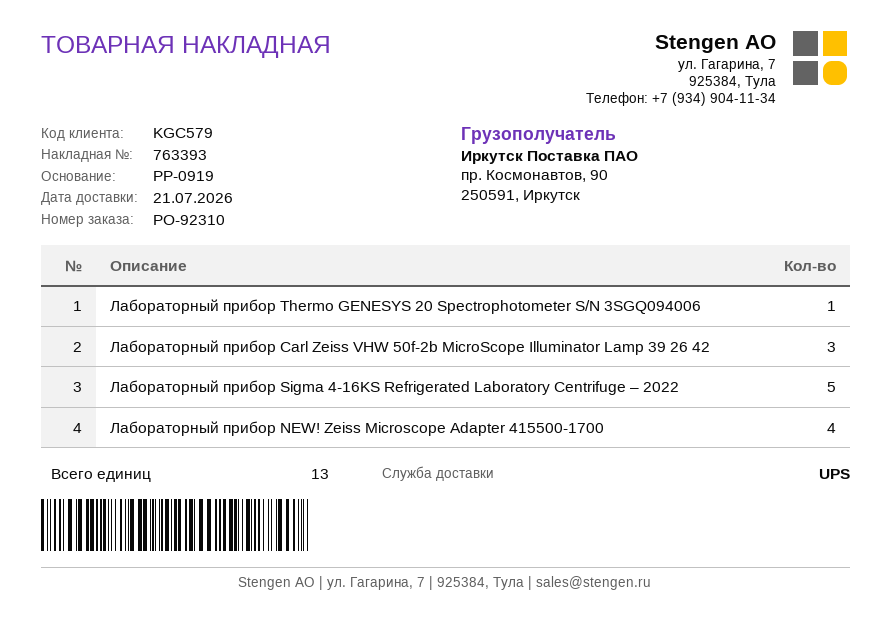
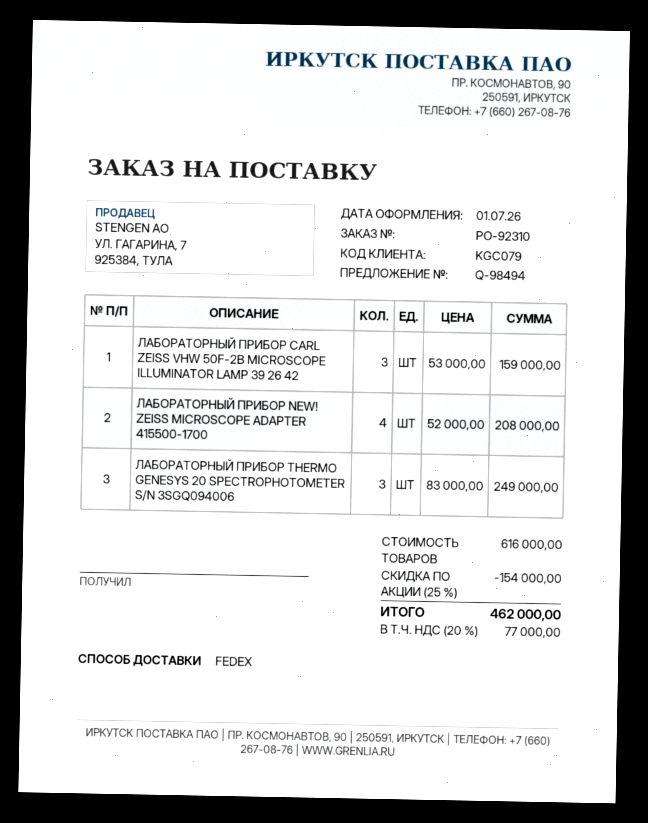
customer number: KGC579 -> KGC079
shipping method: UPS -> FedEx
Лабораторный прибор Thermo GENESYS 20 Spectrophotometer S/N 3SGQ094006: 1 -> 3
Лабораторный прибор Sigma 4-16KS Refrigerated Laboratory Centrifuge – 2022: 5 -> none

